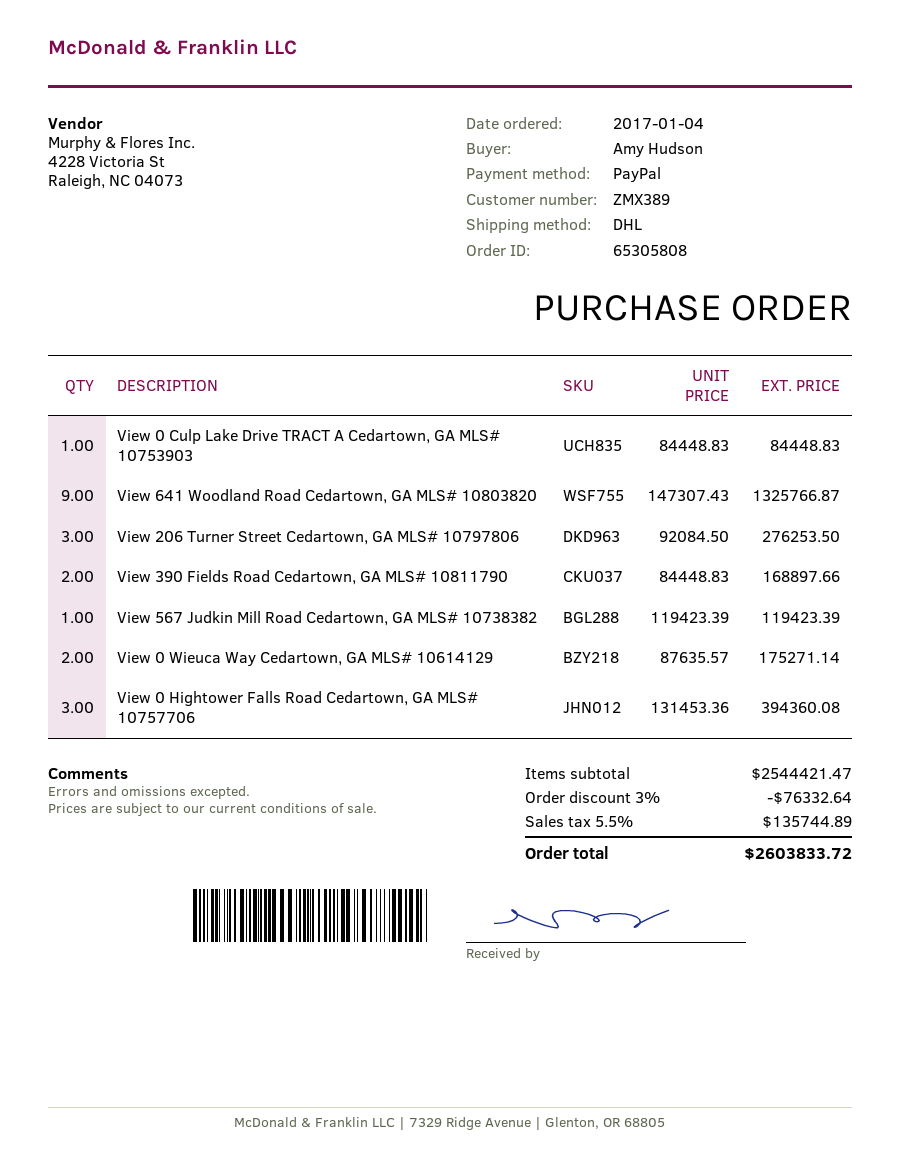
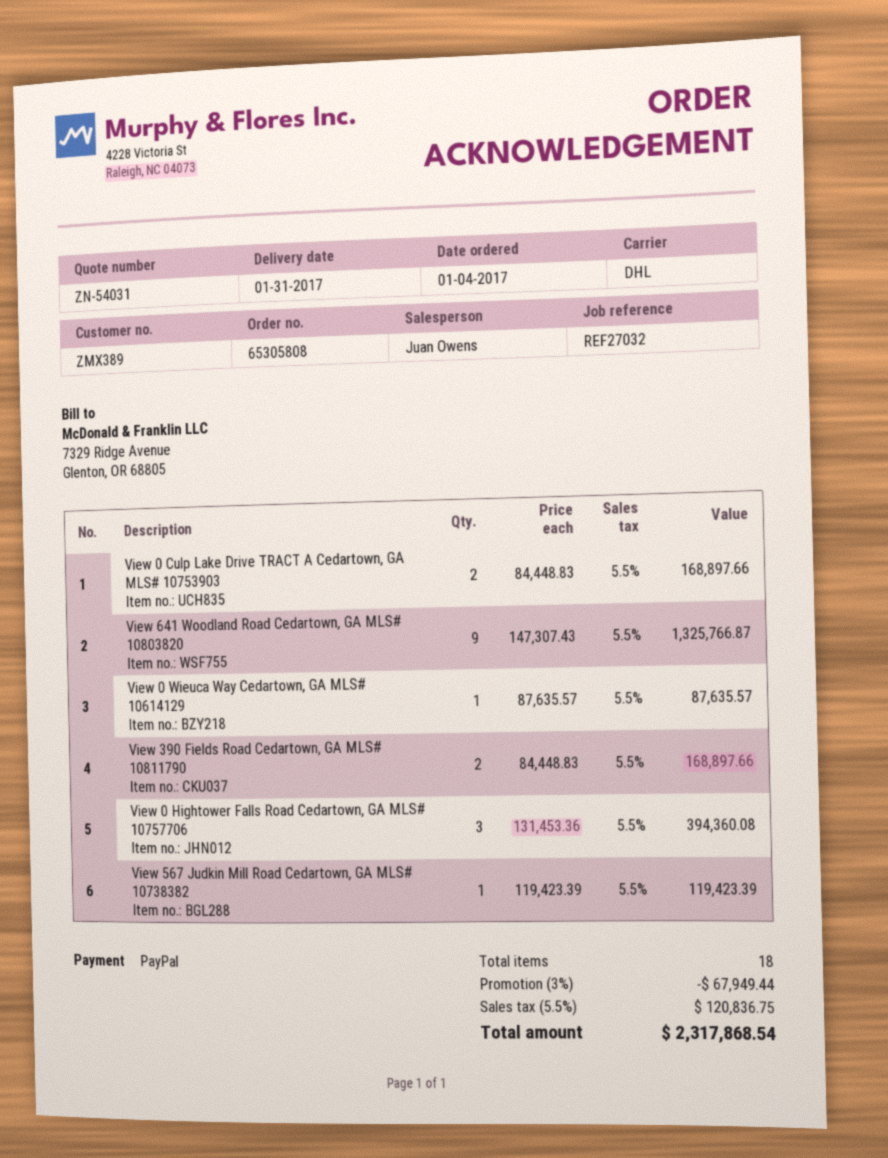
View 0 Culp Lake Drive TRACT A Cedartown, GA MLS# 10753903: 1 x 84448.83 = 84448.83 -> 2 x 84448.83 = 168897.66
View 206 Turner Street Cedartown, GA MLS# 10797806: 3 x 92084.50 = 276253.50 -> none
View 0 Wieuca Way Cedartown, GA MLS# 10614129: 2 x 87635.57 = 175271.14 -> 1 x 87635.57 = 87635.57
discount: 3% = 76332.64 -> 3% = 67949.44
tax: 5.5% = 135744.89 -> 5.5% = 120836.75
total: 2603833.72 -> 2317868.54

